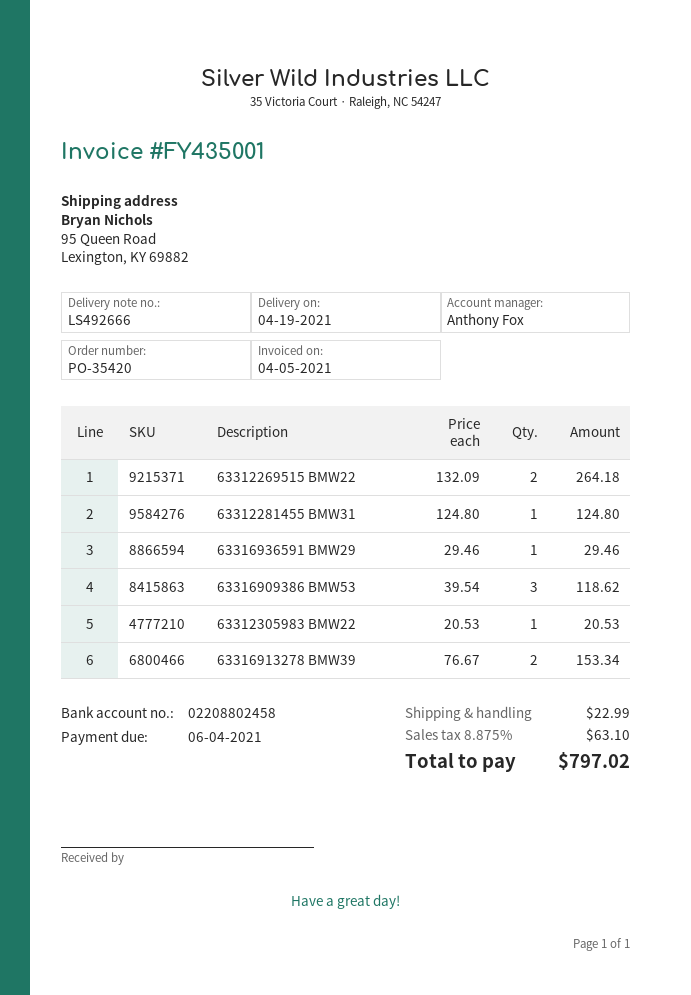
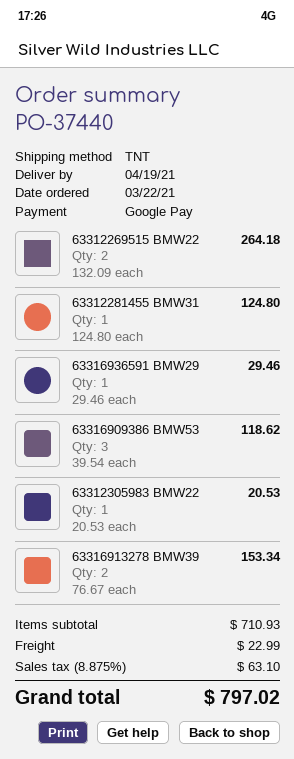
order number: PO-35420 -> PO-37440

